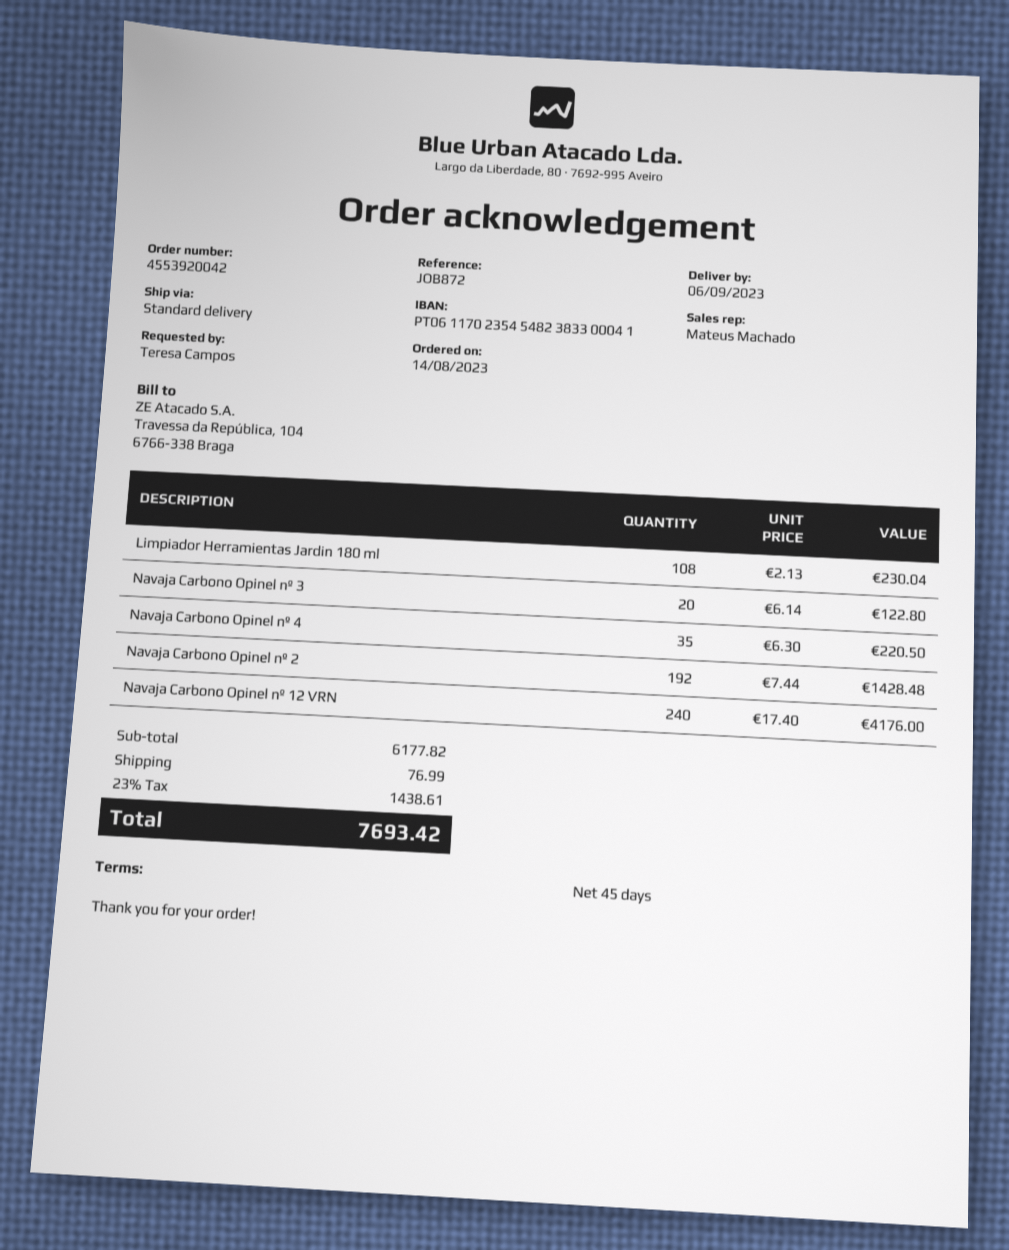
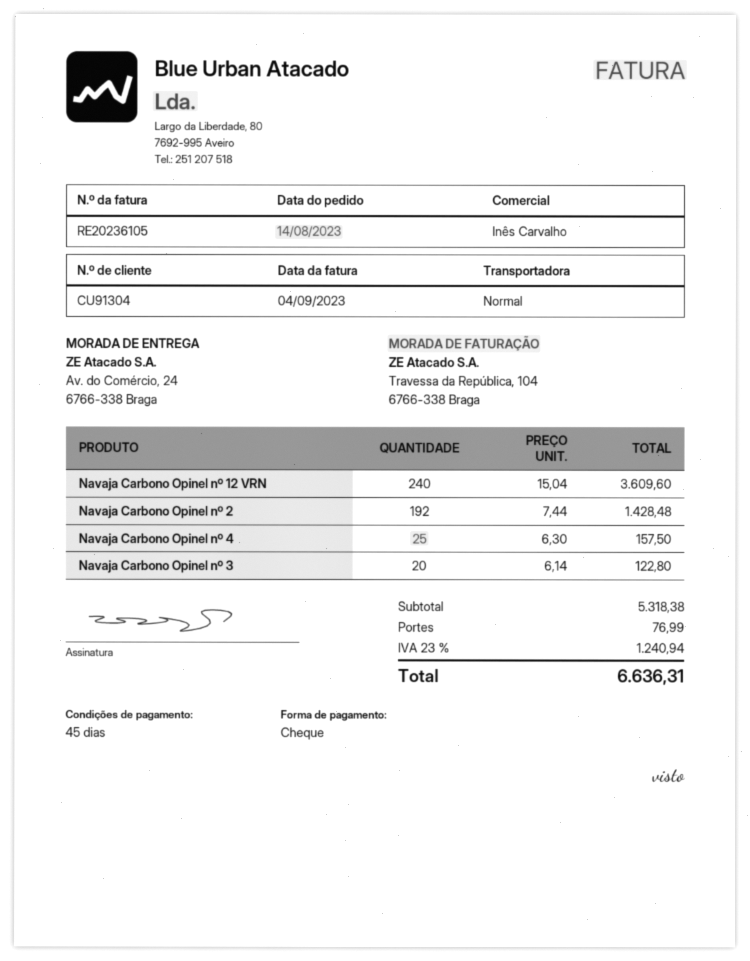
sales rep: Mateus Machado -> Inês Carvalho
Limpiador Herramientas Jardin 180 ml: 108 x 2.13 = 230.04 -> none
Navaja Carbono Opinel nº 4: 35 x 6.30 = 220.50 -> 25 x 6.30 = 157.50
Navaja Carbono Opinel nº 12 VRN: 240 x 17.40 = 4176.00 -> 240 x 15.04 = 3609.60
subtotal: 6177.82 -> 5318.38
tax: 23% = 1438.61 -> 23% = 1240.94
total: 7693.42 -> 6636.31

